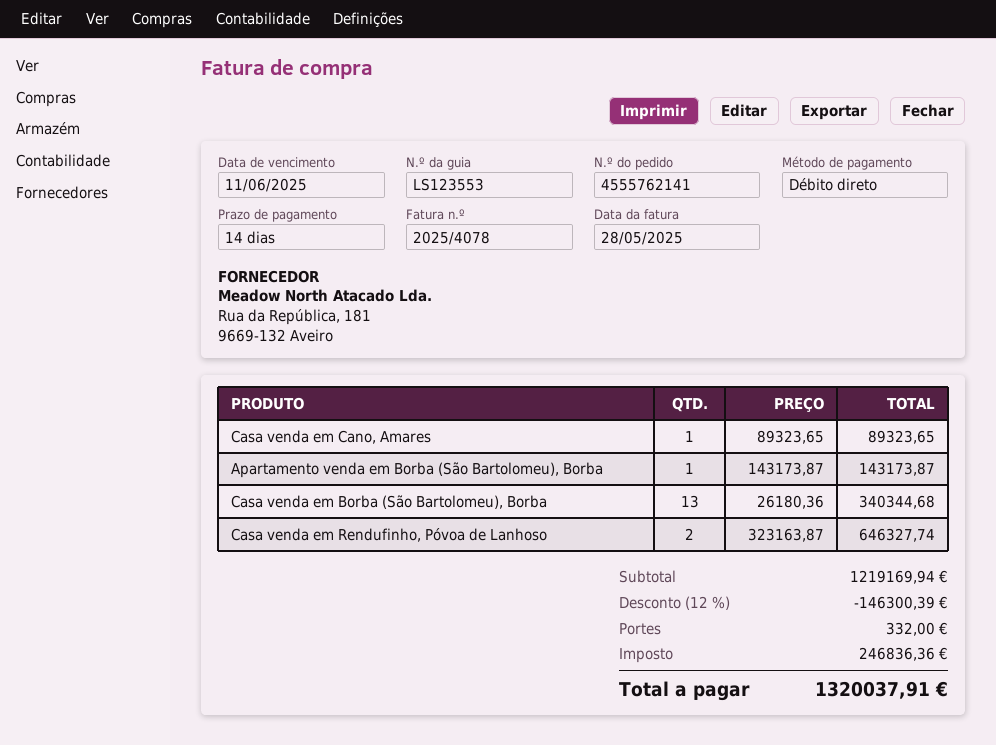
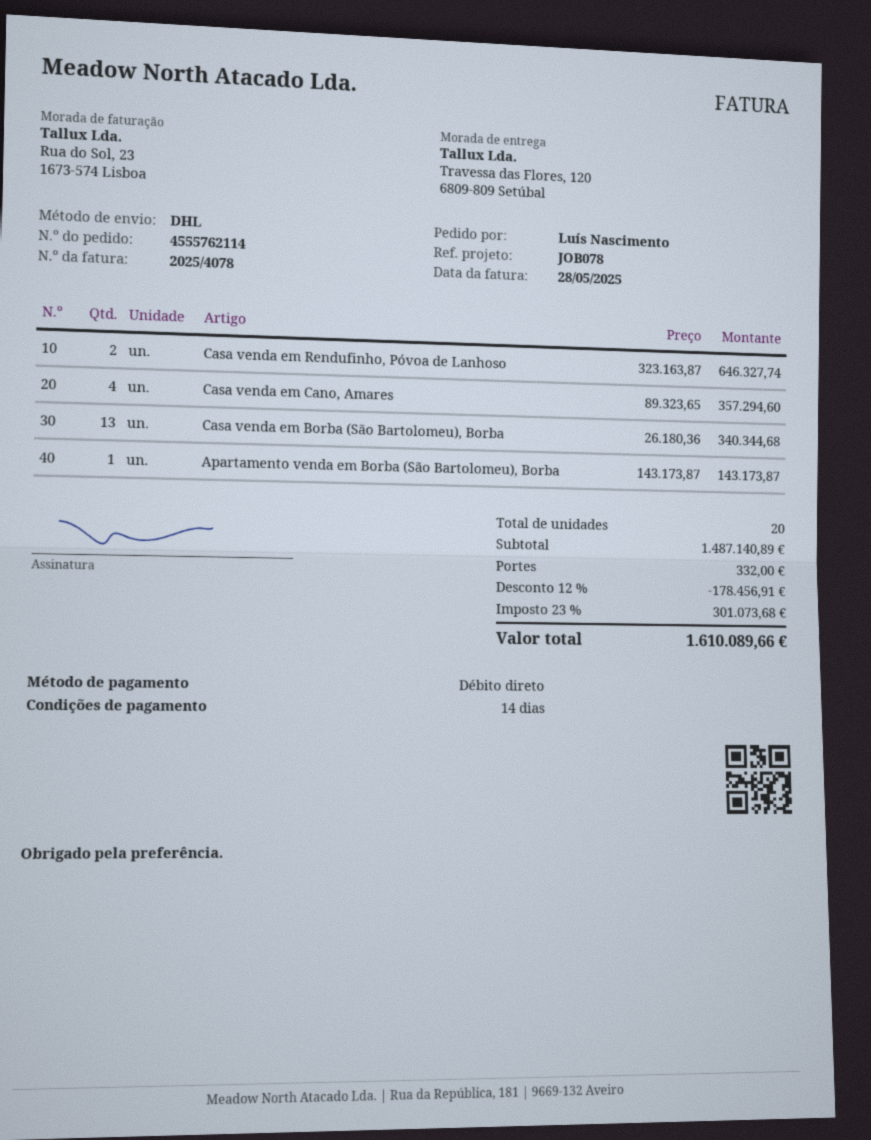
order number: 4555762141 -> 4555762114
Casa venda em Cano, Amares: 1 x 89323.65 = 89323.65 -> 4 x 89323.65 = 357294.60
subtotal: 1219169.94 -> 1487140.89
discount: 12% = 146300.39 -> 12% = 178456.91
tax: 246836.36 -> 301073.68
total: 1320037.91 -> 1610089.66

